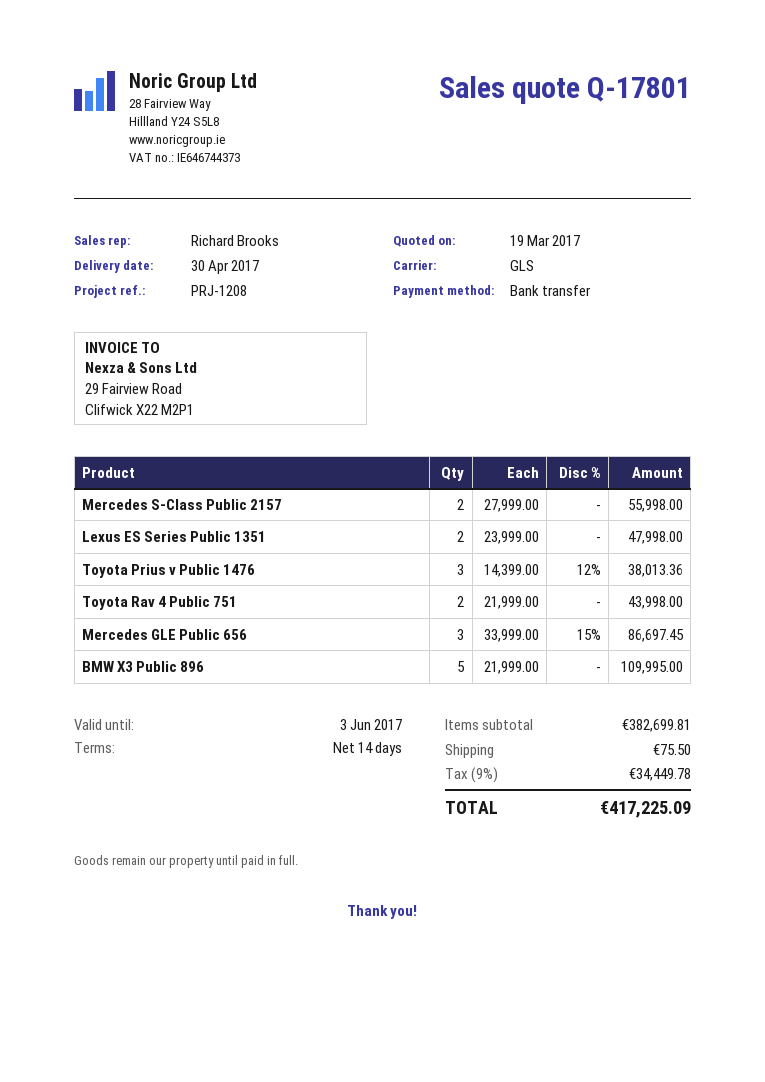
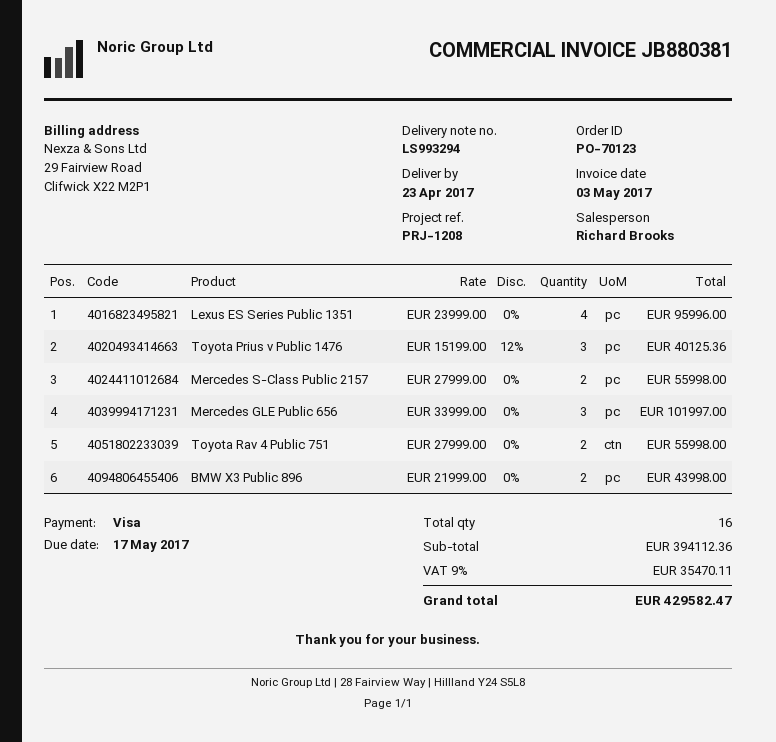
delivery date: 2017-04-30 -> 2017-04-23
payment method: bank transfer -> Visa
Lexus ES Series Public 1351: 2 x 23999.00 = 47998.00 -> 4 x 23999.00 = 95996.00
Toyota Prius v Public 1476: 3 x 14399.00 - 12% = 38013.36 -> 3 x 15199.00 - 12% = 40125.36
Toyota Rav 4 Public 751: 2 x 21999.00 = 43998.00 -> 2 x 27999.00 = 55998.00
Mercedes GLE Public 656: 3 x 33999.00 - 15% = 86697.45 -> 3 x 33999.00 = 101997.00
BMW X3 Public 896: 5 x 21999.00 = 109995.00 -> 2 x 21999.00 = 43998.00
subtotal: 382699.81 -> 394112.36
shipping: 75.50 -> none
tax: 9% = 34449.78 -> 9% = 35470.11
total: 417225.09 -> 429582.47

